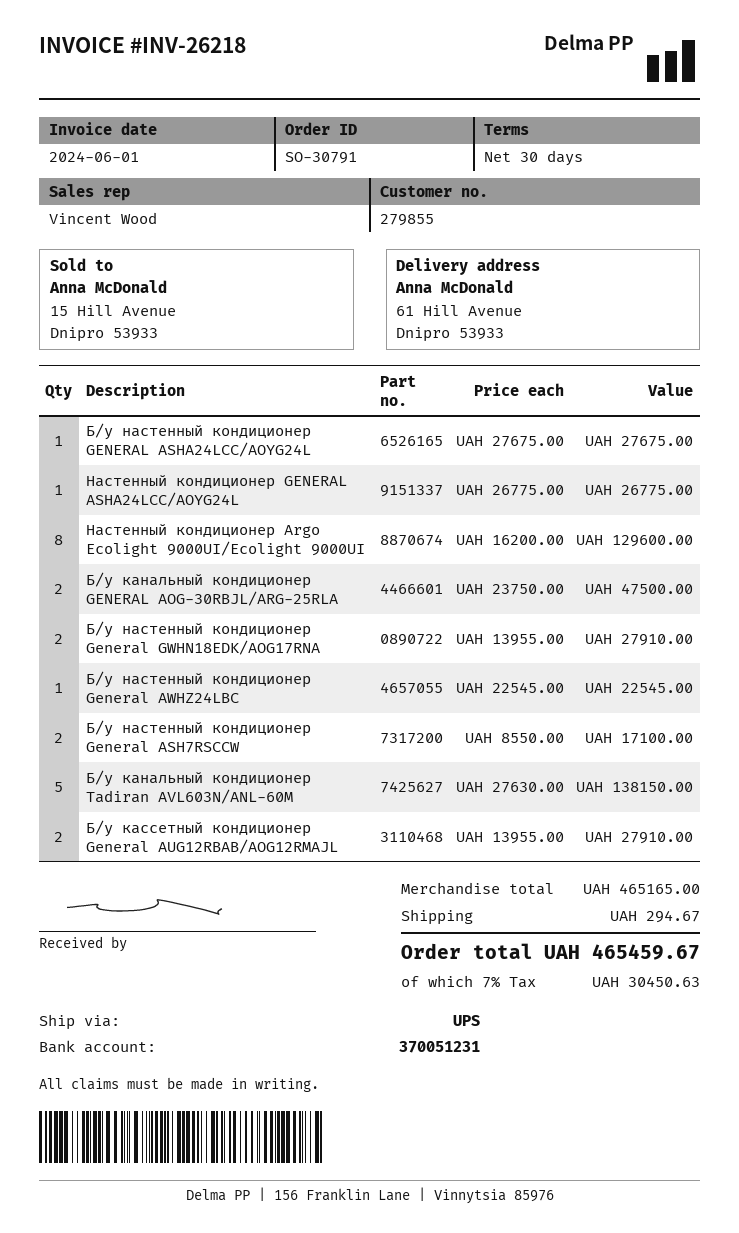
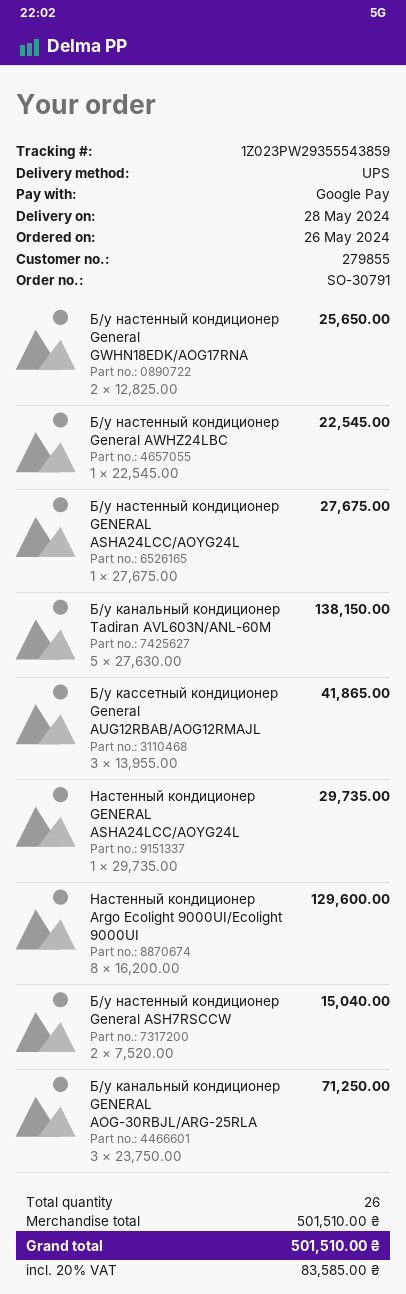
Настенный кондиционер GENERAL ASHA24LCC/AOYG24L: 1 x 26775.00 = 26775.00 -> 1 x 29735.00 = 29735.00
Б/у канальный кондиционер GENERAL AOG-30RBJL/ARG-25RLA: 2 x 23750.00 = 47500.00 -> 3 x 23750.00 = 71250.00
Б/у настенный кондиционер General GWHN18EDK/AOG17RNA: 2 x 13955.00 = 27910.00 -> 2 x 12825.00 = 25650.00
Б/у настенный кондиционер General ASH7RSCCW: 2 x 8550.00 = 17100.00 -> 2 x 7520.00 = 15040.00
Б/у кассетный кондиционер General AUG12RBAB/AOG12RMAJL: 2 x 13955.00 = 27910.00 -> 3 x 13955.00 = 41865.00
subtotal: 465165.00 -> 501510.00
shipping: 294.67 -> none
tax: 7% = 30450.63 -> 20% = 83585.00
total: 465459.67 -> 501510.00

